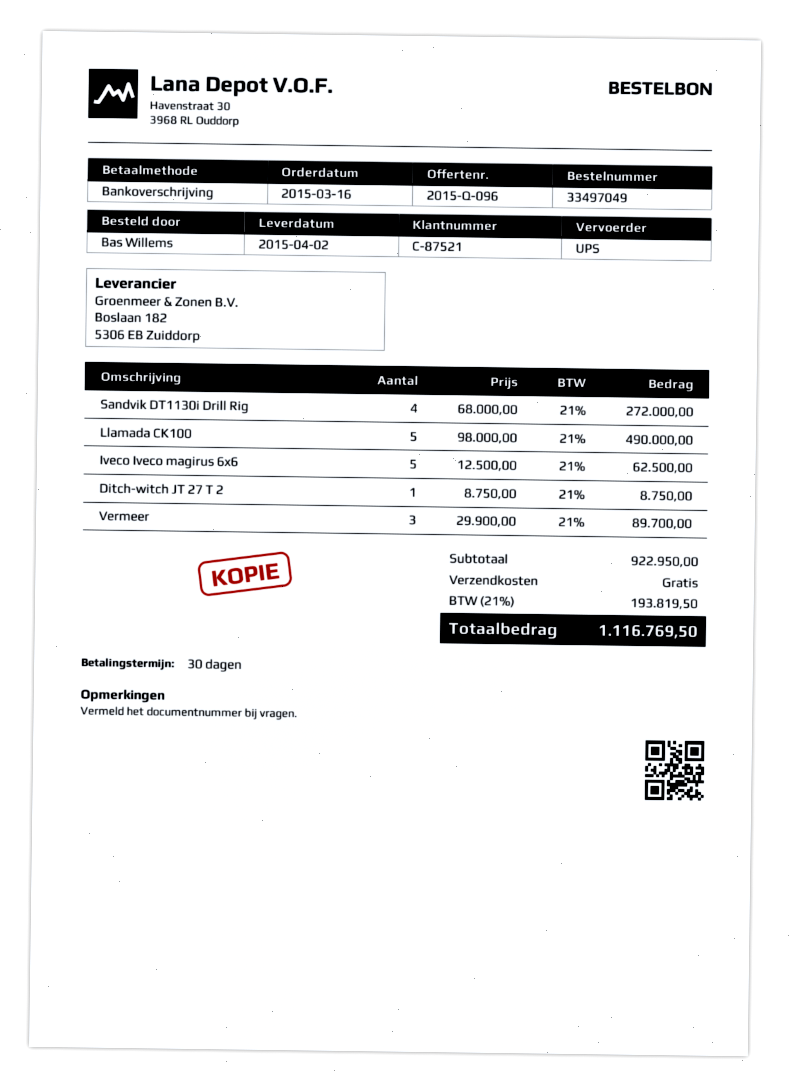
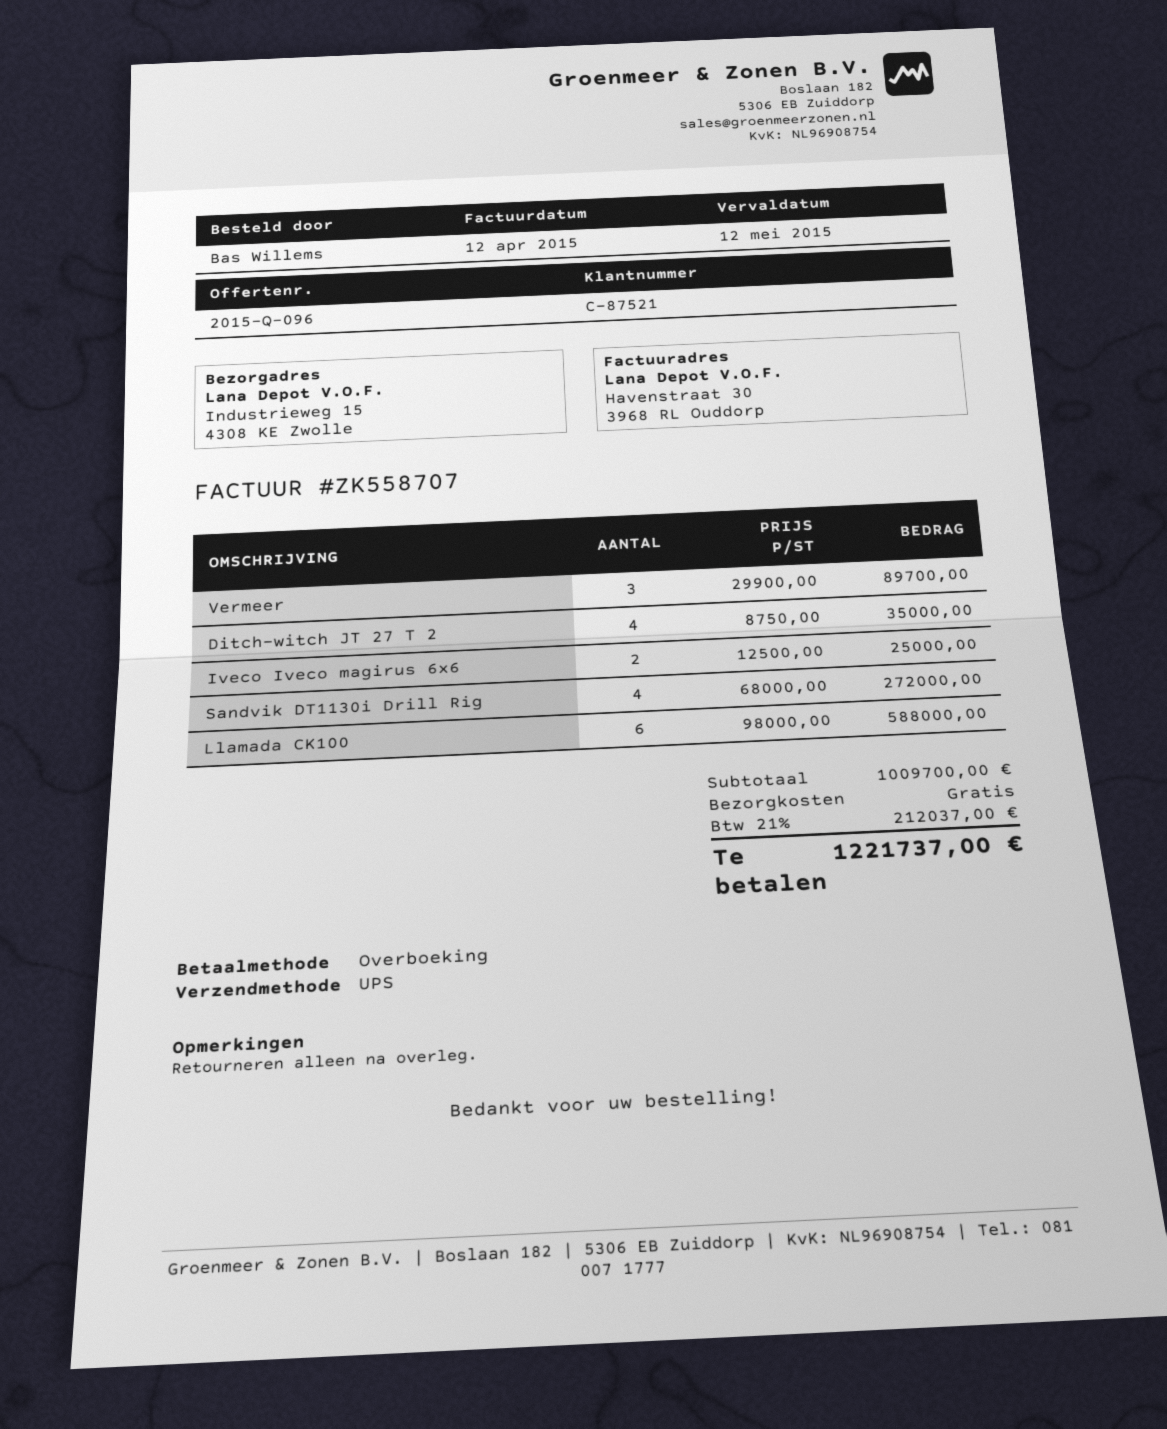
Llamada CK100: 5 x 98000.00 = 490000.00 -> 6 x 98000.00 = 588000.00
Iveco Iveco magirus 6x6: 5 x 12500.00 = 62500.00 -> 2 x 12500.00 = 25000.00
Ditch-witch JT 27 T 2: 1 x 8750.00 = 8750.00 -> 4 x 8750.00 = 35000.00
subtotal: 922950.00 -> 1009700.00
tax: 21% = 193819.50 -> 21% = 212037.00
total: 1116769.50 -> 1221737.00

